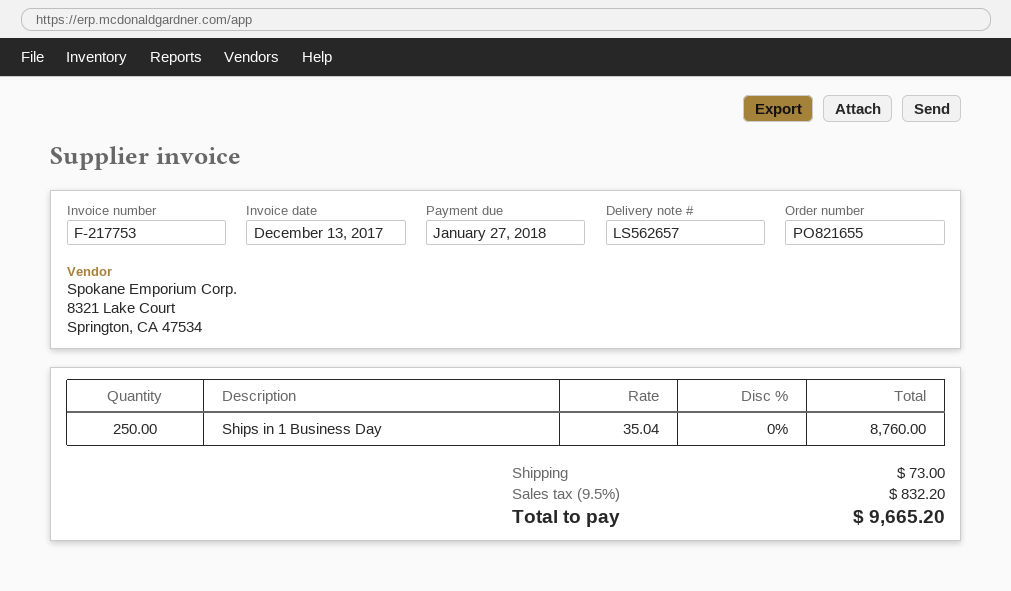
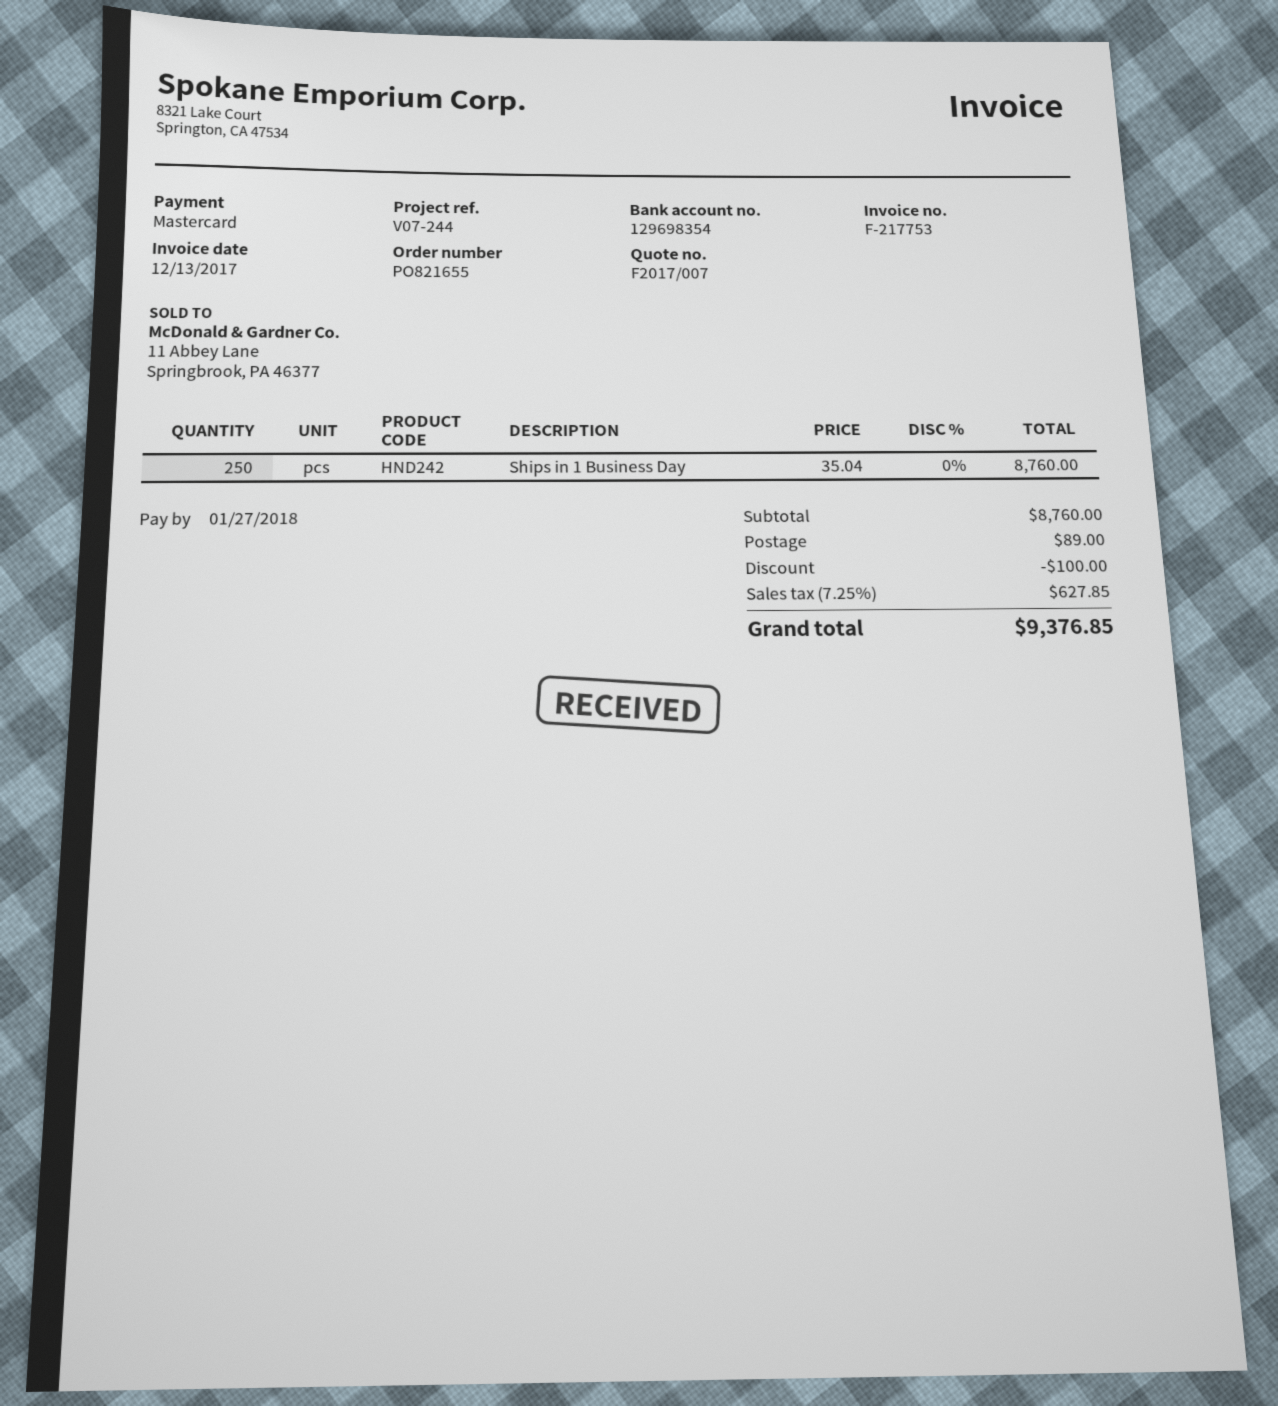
discount: none -> 100.00
shipping: 73.00 -> 89.00
tax: 9.5% = 832.20 -> 7.25% = 627.85
total: 9665.20 -> 9376.85

